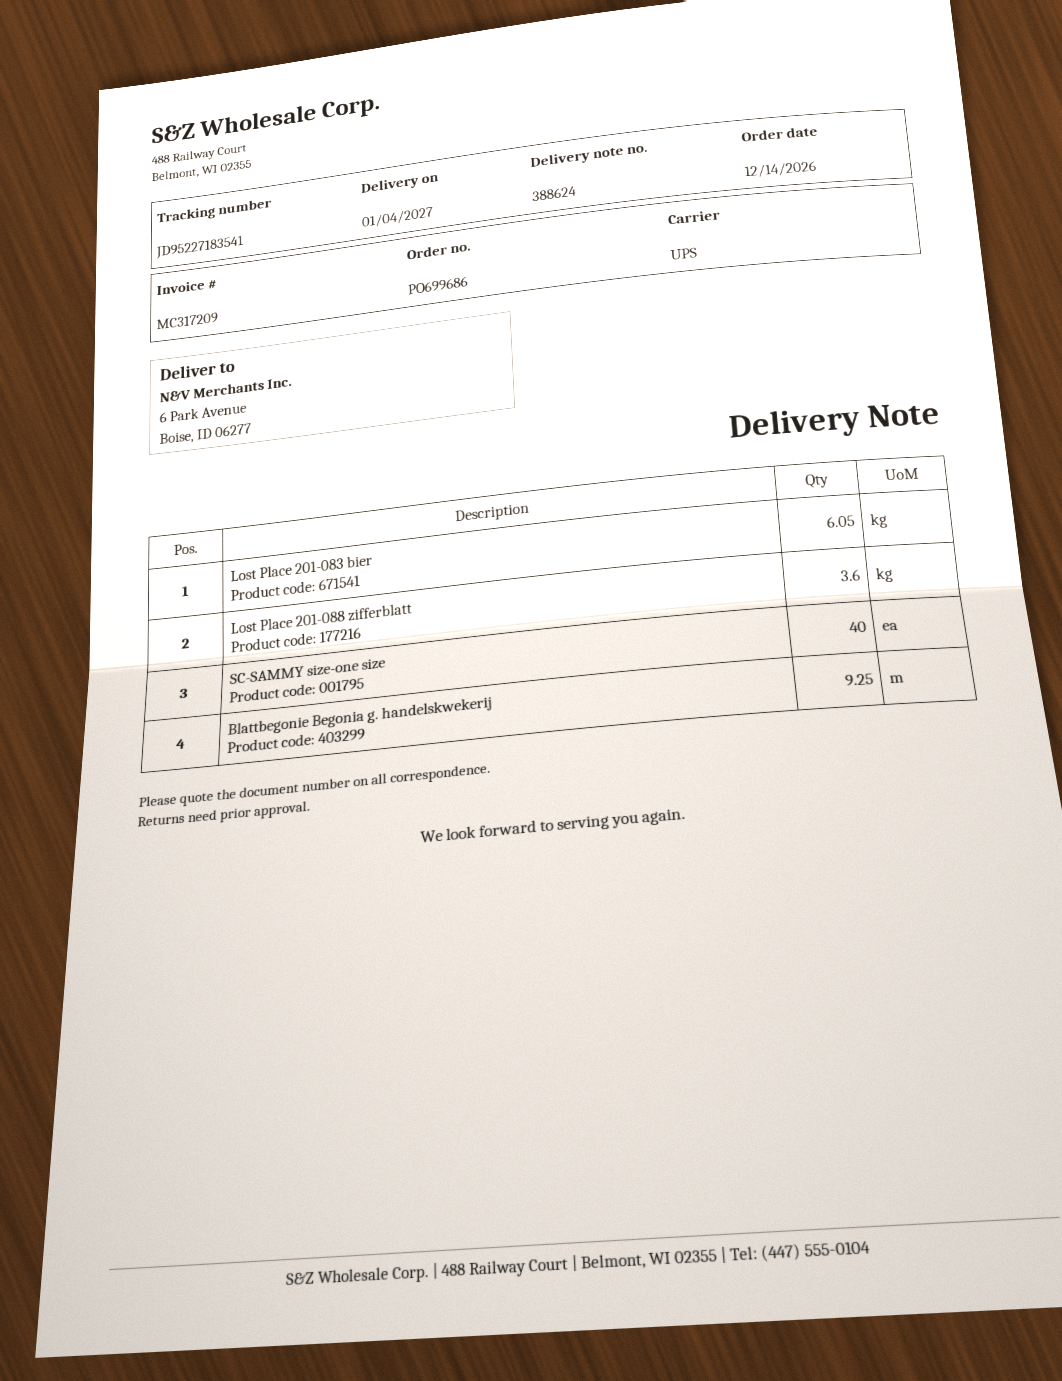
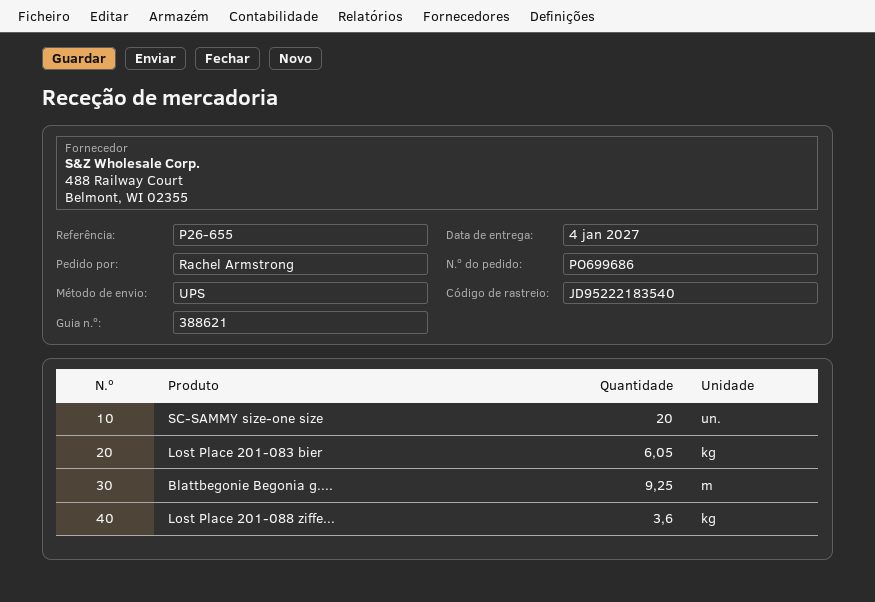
delivery note number: 388624 -> 388621
tracking number: JD95227183541 -> JD95222183540
SC-SAMMY size-one size: 40 -> 20

